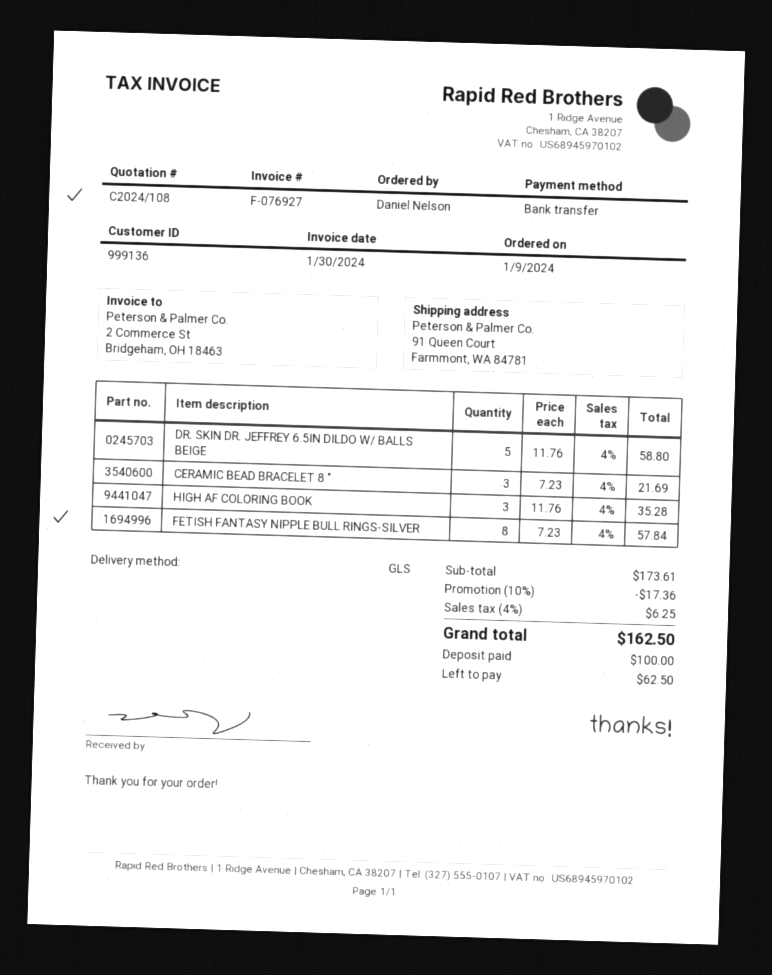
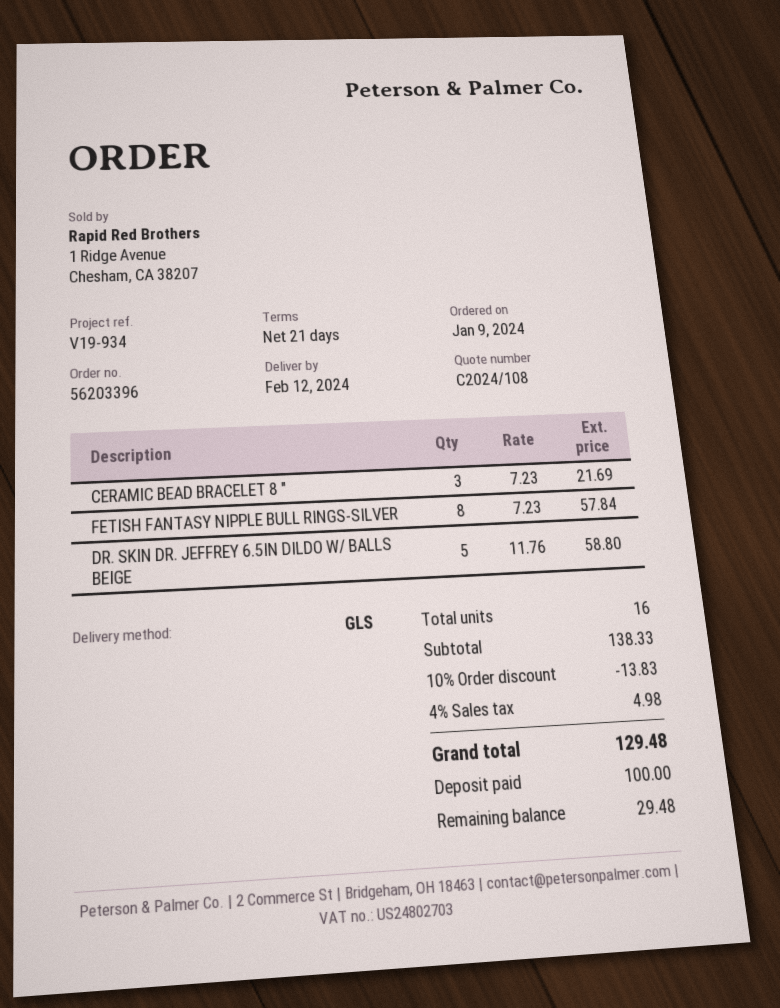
HIGH AF COLORING BOOK: 3 x 11.76 = 35.28 -> none
subtotal: 173.61 -> 138.33
discount: 10% = 17.36 -> 10% = 13.83
tax: 4% = 6.25 -> 4% = 4.98
total: 162.50 -> 129.48
balance: 62.50 -> 29.48

